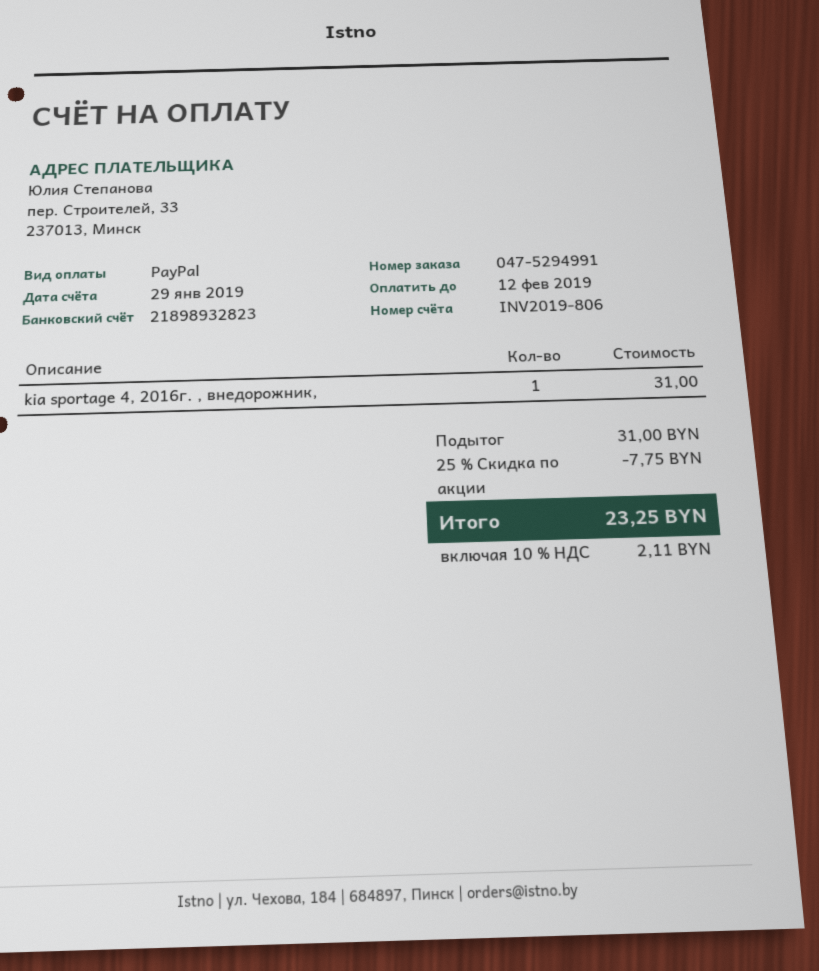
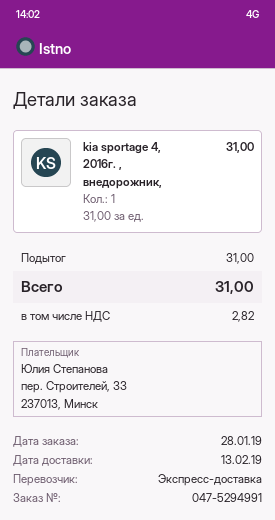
discount: 25% = 7.75 -> none
tax: 2.11 -> 2.82
total: 23.25 -> 31.00

